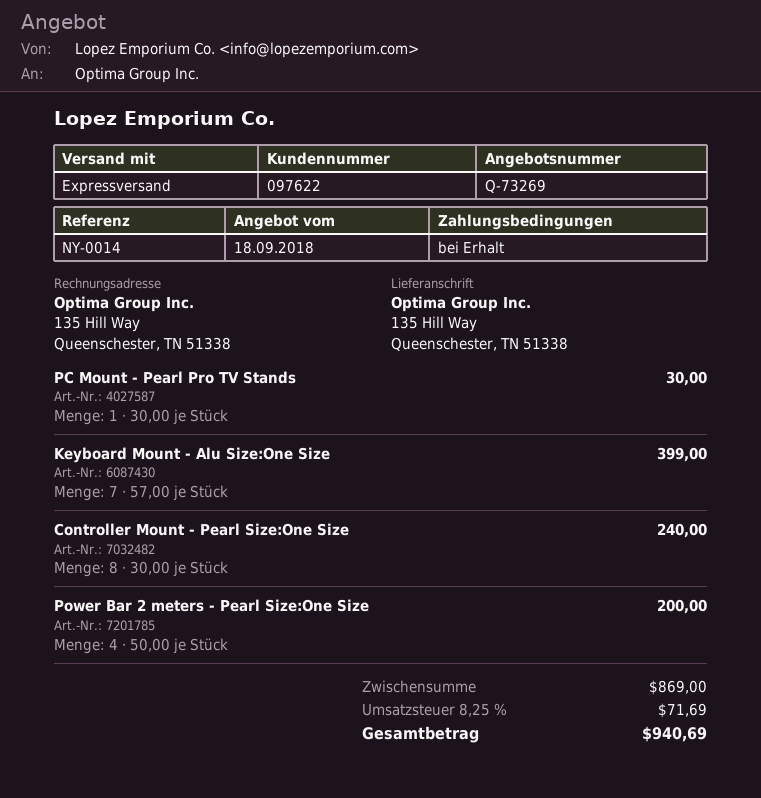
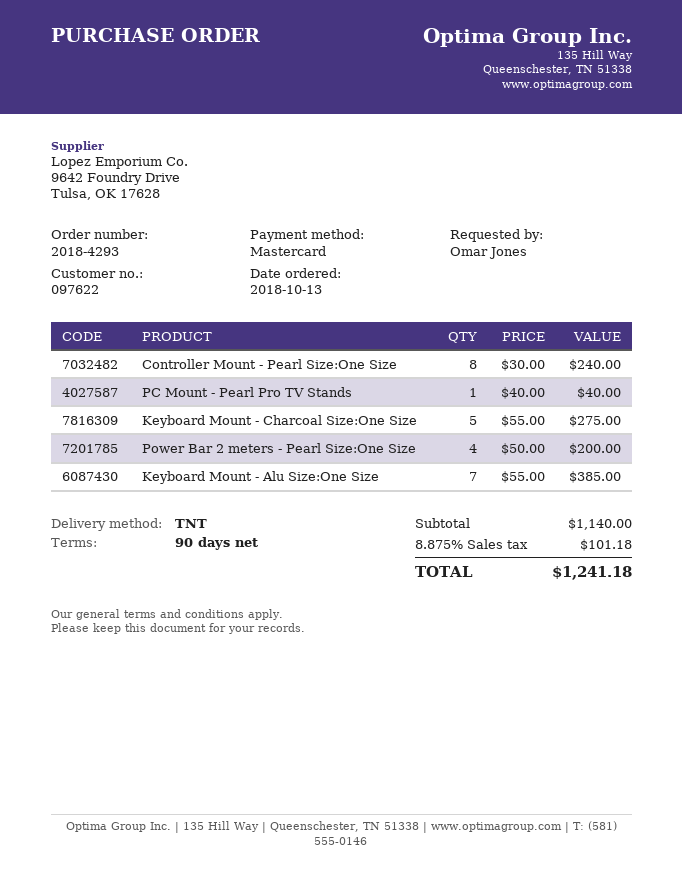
payment terms: on receipt -> 90 days
shipping method: express -> TNT
PC Mount - Pearl Pro TV Stands: 1 x 30.00 = 30.00 -> 1 x 40.00 = 40.00
Keyboard Mount - Alu Size:One Size: 7 x 57.00 = 399.00 -> 7 x 55.00 = 385.00
Keyboard Mount - Charcoal Size:One Size: none -> 5 x 55.00 = 275.00
subtotal: 869.00 -> 1140.00
tax: 8.25% = 71.69 -> 8.875% = 101.18
total: 940.69 -> 1241.18

